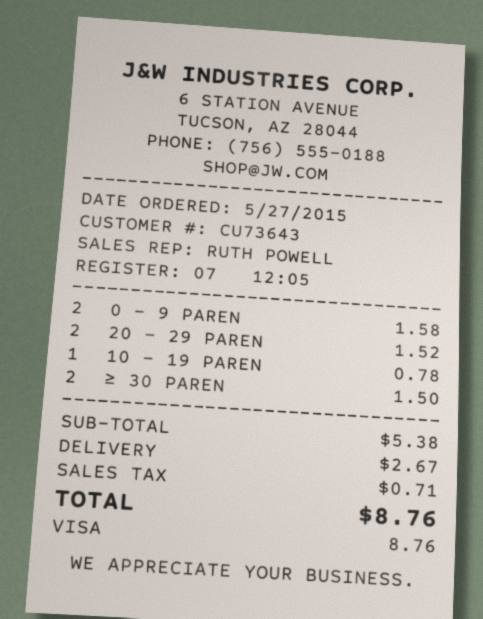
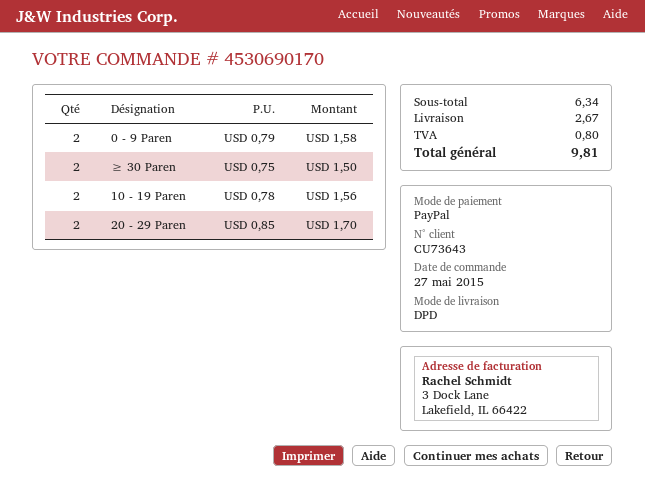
payment method: Visa -> PayPal
20 - 29 PAREN: 2 for 1.52 -> 2 for 1.70
10 - 19 PAREN: 1 for 0.78 -> 2 for 1.56
subtotal: 5.38 -> 6.34
tax: 0.71 -> 0.80
total: 8.76 -> 9.81

